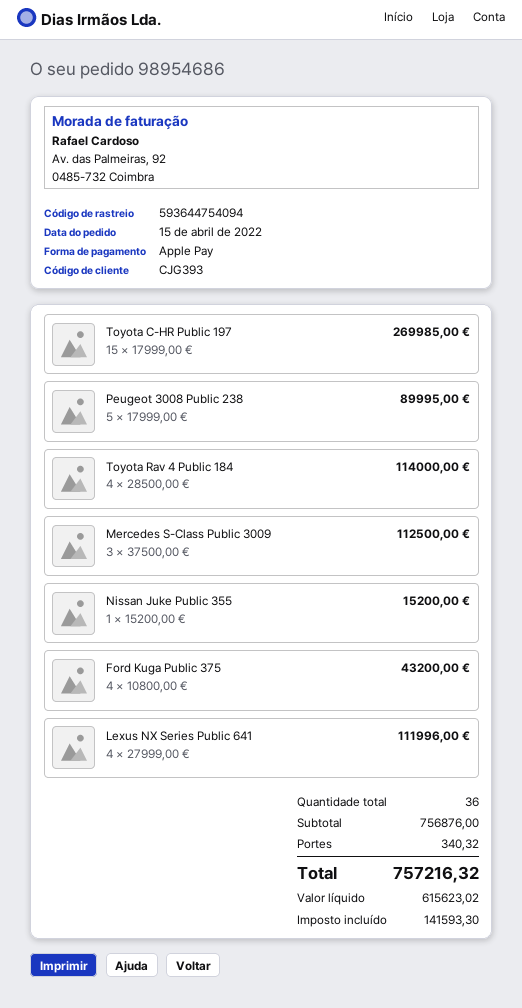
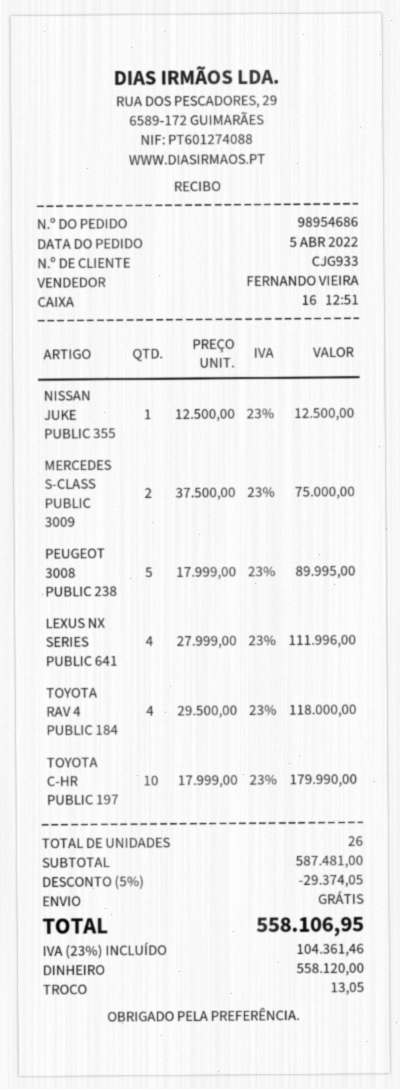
order date: 2022-04-15 -> 2022-04-05
customer number: CJG393 -> CJG933
payment method: Apple Pay -> cash
Toyota C-HR Public 197: 15 x 17999.00 = 269985.00 -> 10 x 17999.00 = 179990.00
Toyota Rav 4 Public 184: 4 x 28500.00 = 114000.00 -> 4 x 29500.00 = 118000.00
Mercedes S-Class Public 3009: 3 x 37500.00 = 112500.00 -> 2 x 37500.00 = 75000.00
Nissan Juke Public 355: 1 x 15200.00 = 15200.00 -> 1 x 12500.00 = 12500.00
Ford Kuga Public 375: 4 x 10800.00 = 43200.00 -> none
total quantity: 36 -> 26
subtotal: 756876.00 -> 587481.00
discount: none -> 5% = 29374.05
shipping: 340.32 -> 0.00
tax: 141593.30 -> 104361.46
total: 757216.32 -> 558106.95

